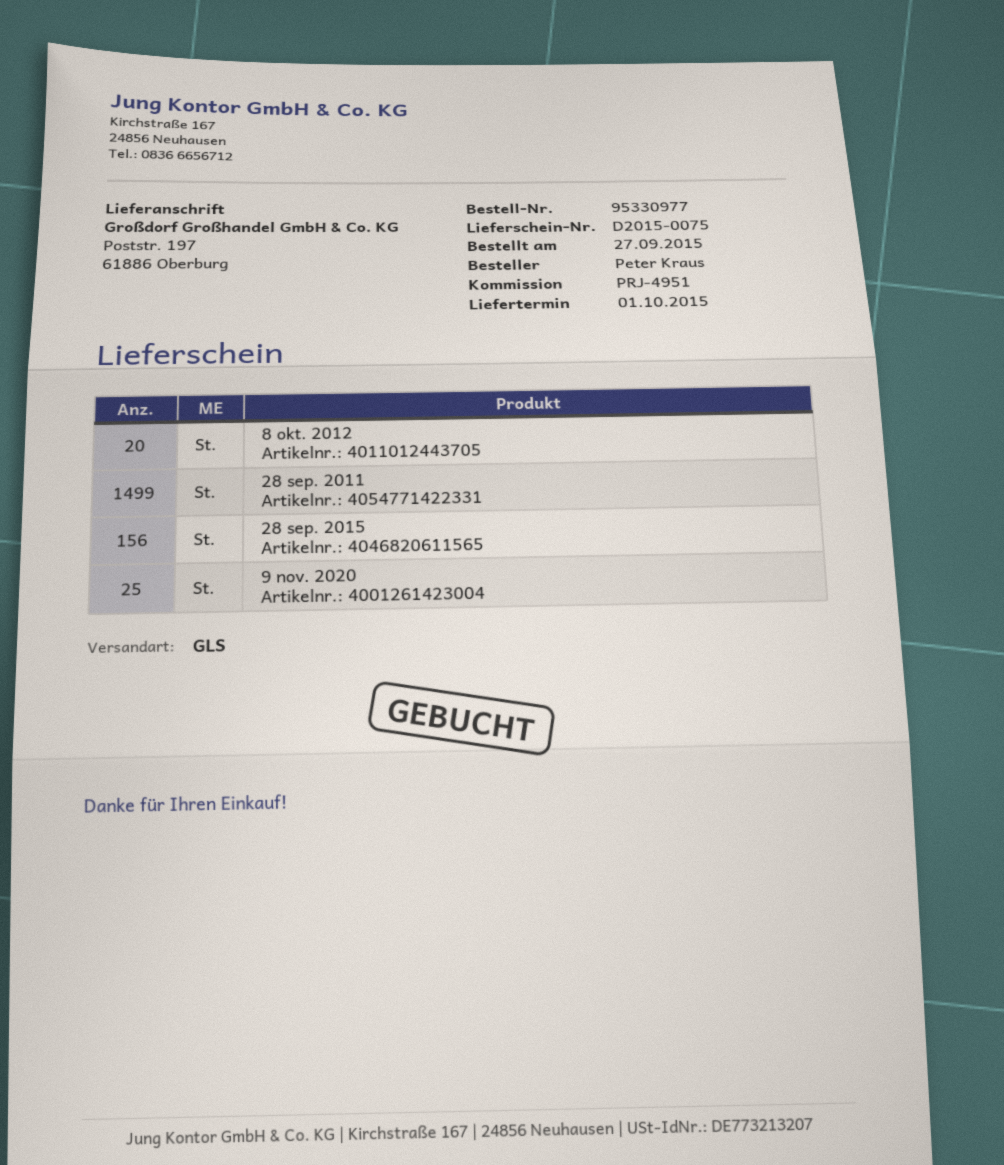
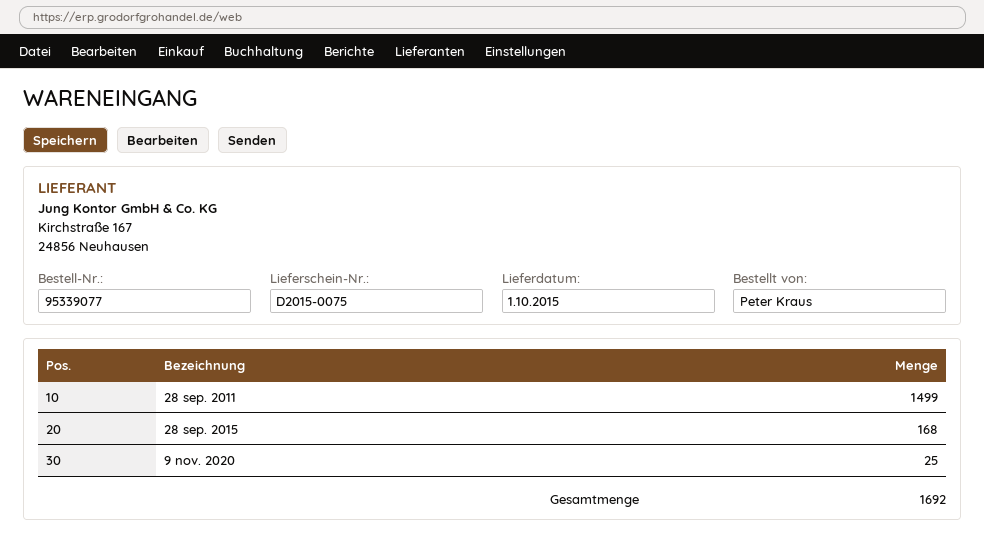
order number: 95330977 -> 95339077
8 okt. 2012: 20 -> none
28 sep. 2015: 156 -> 168

